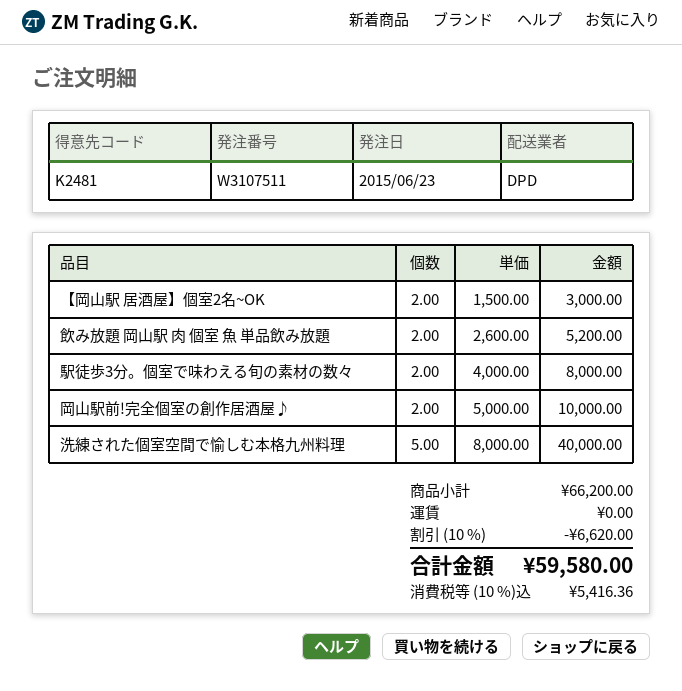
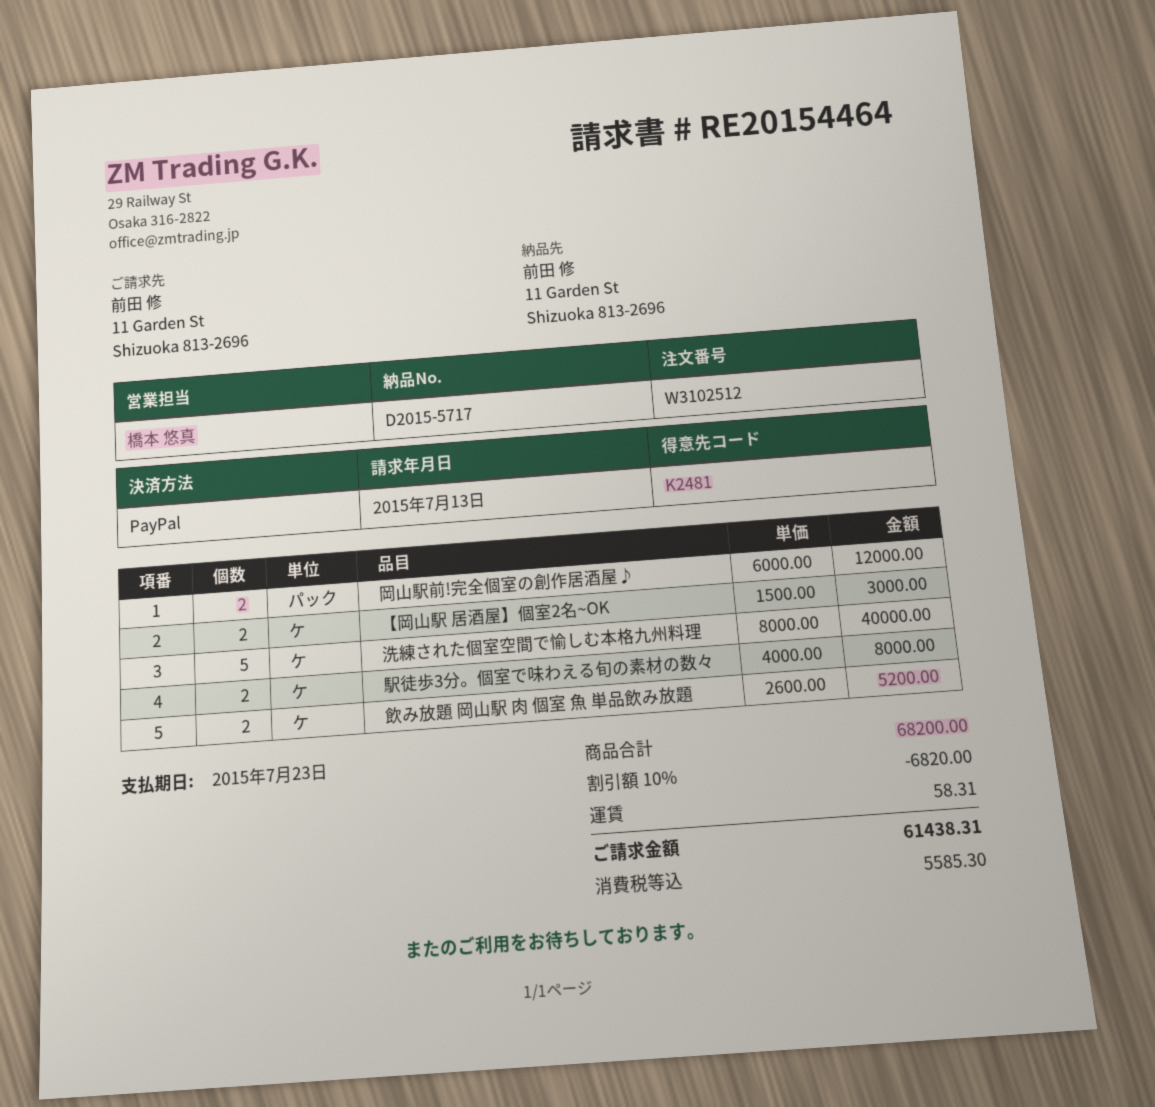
order number: W3107511 -> W3102512
岡山駅前!完全個室の創作居酒屋♪: 2 x 5000.00 = 10000.00 -> 2 x 6000.00 = 12000.00
subtotal: 66200.00 -> 68200.00
discount: 10% = 6620.00 -> 10% = 6820.00
shipping: 0.00 -> 58.31
tax: 5416.36 -> 5585.30
total: 59580.00 -> 61438.31

